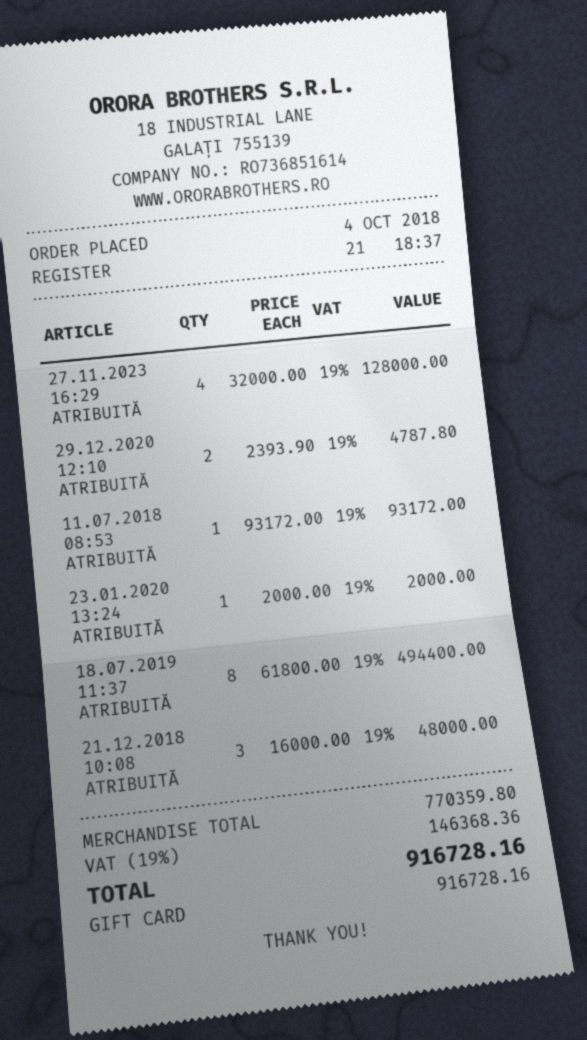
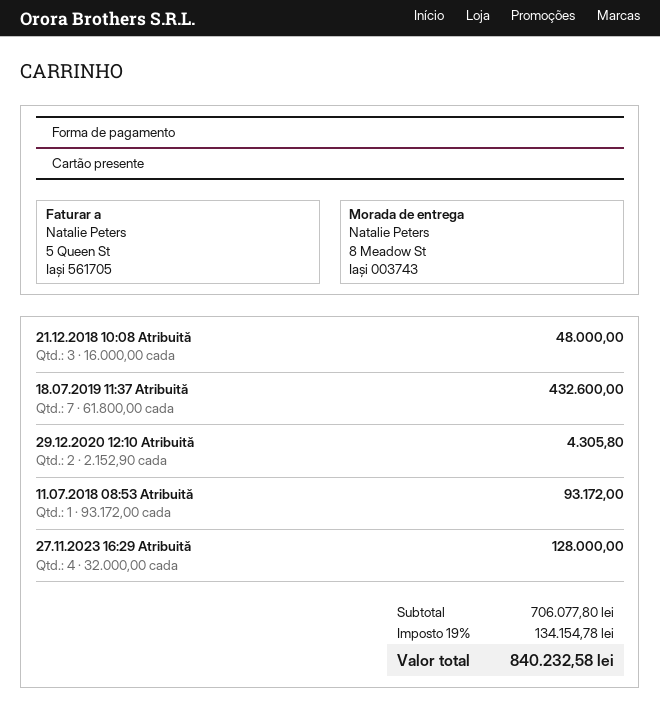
29.12.2020 12:10 ATRIBUITĂ: 2 x 2393.90 = 4787.80 -> 2 x 2152.90 = 4305.80
23.01.2020 13:24 ATRIBUITĂ: 1 x 2000.00 = 2000.00 -> none
18.07.2019 11:37 ATRIBUITĂ: 8 x 61800.00 = 494400.00 -> 7 x 61800.00 = 432600.00
subtotal: 770359.80 -> 706077.80
tax: 19% = 146368.36 -> 19% = 134154.78
total: 916728.16 -> 840232.58

